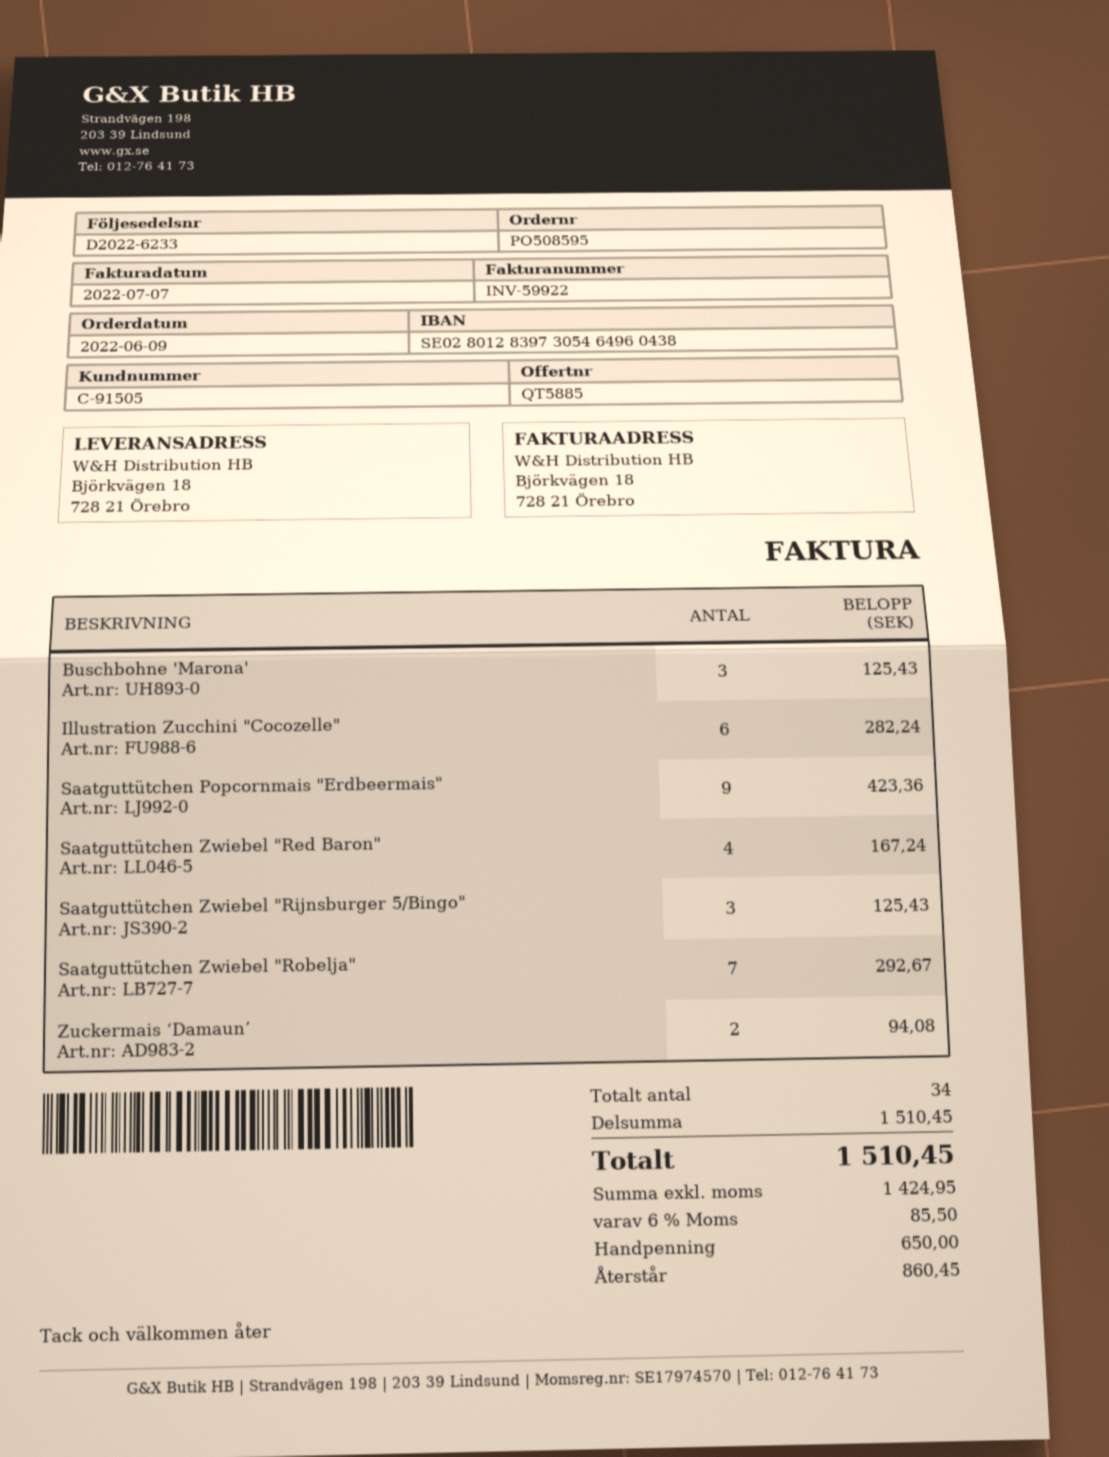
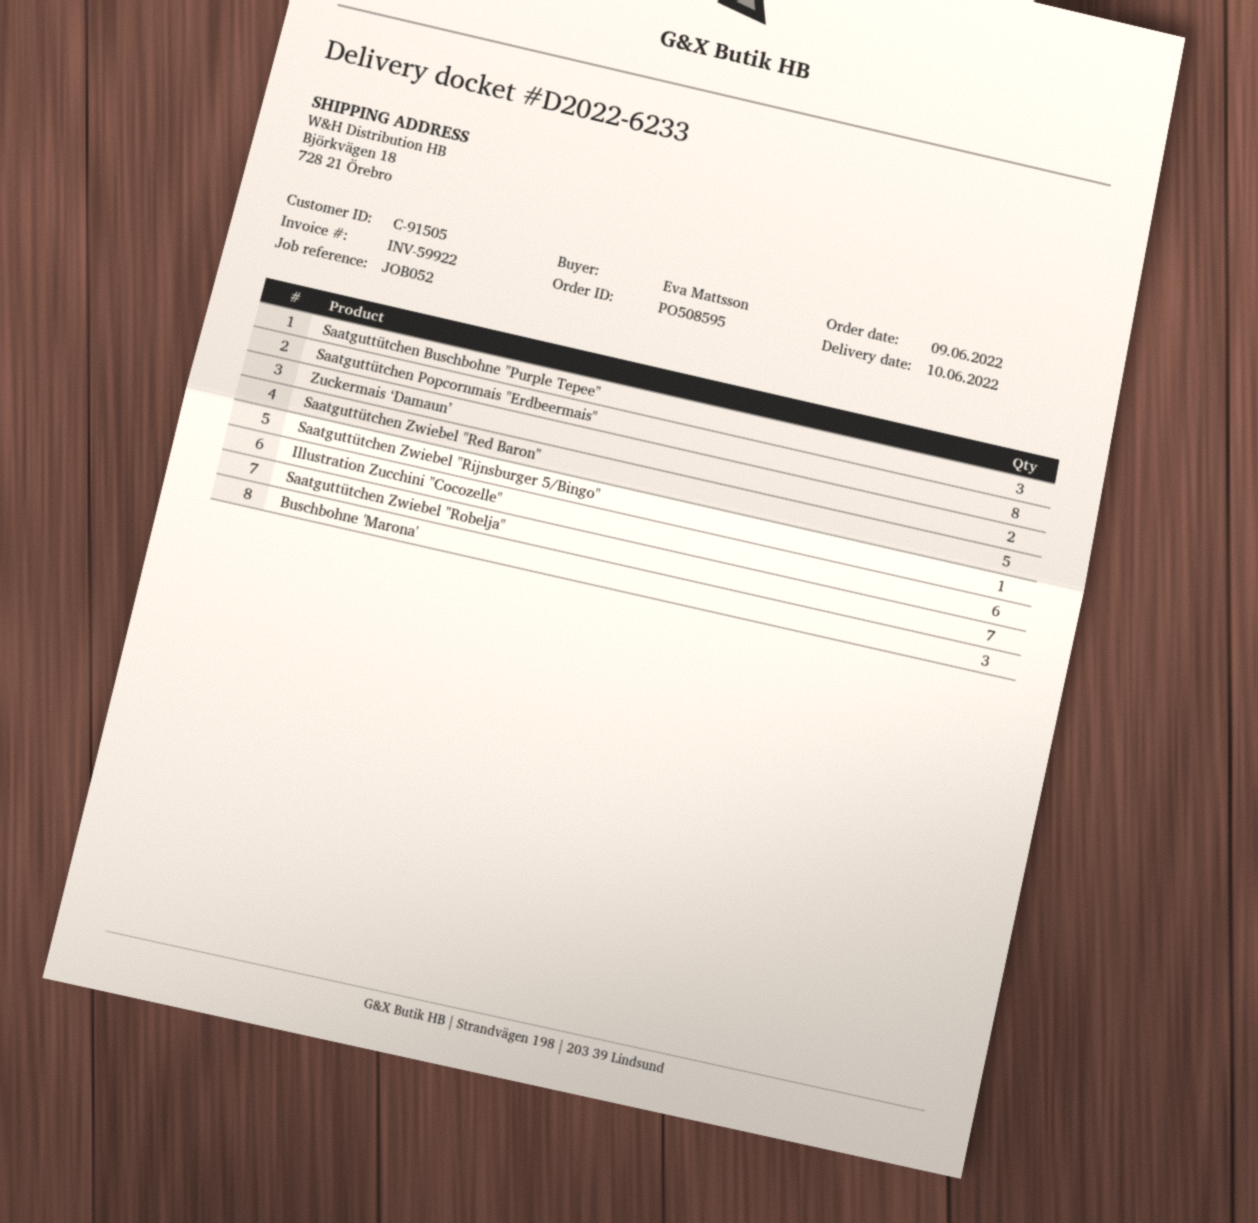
Saatguttütchen Popcornmais "Erdbeermais": 9 -> 8
Saatguttütchen Zwiebel "Red Baron": 4 -> 5
Saatguttütchen Zwiebel "Rijnsburger 5/Bingo": 3 -> 1
Saatguttütchen Buschbohne "Purple Tepee": none -> 3

